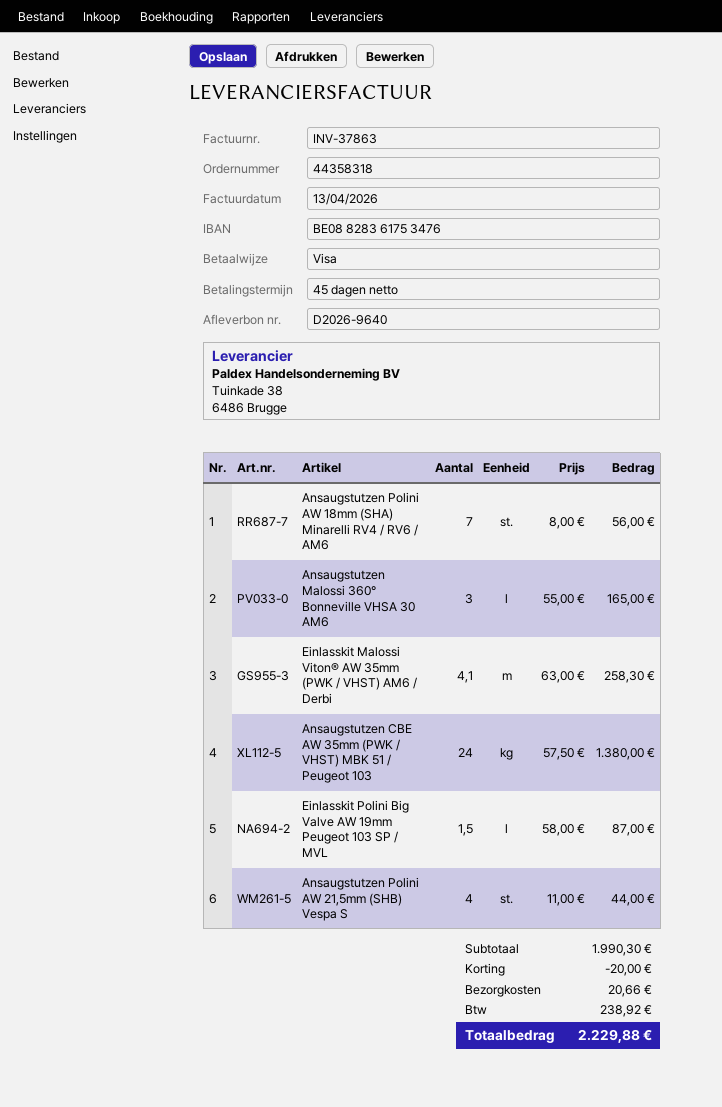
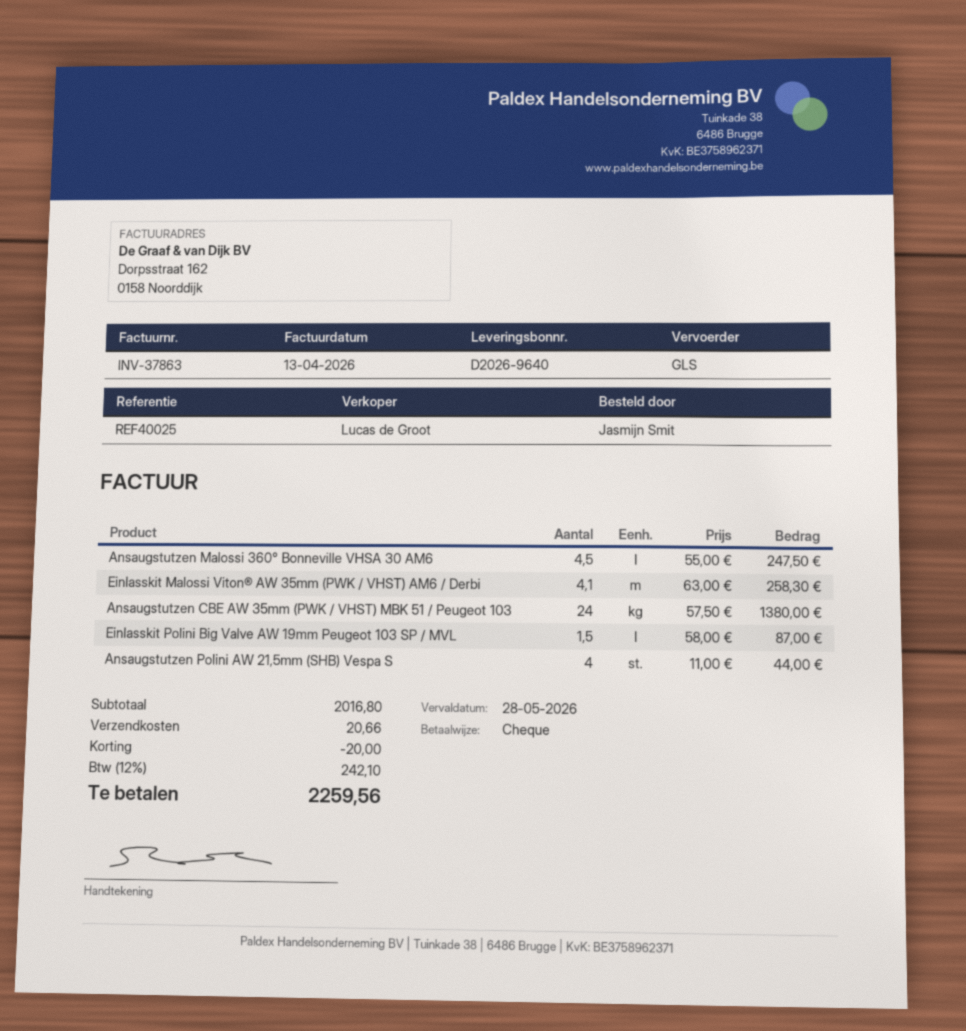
payment method: Visa -> cheque
Ansaugstutzen Polini AW 18mm (SHA) Minarelli RV4 / RV6 / AM6: 7 x 8.00 = 56.00 -> none
Ansaugstutzen Malossi 360° Bonneville VHSA 30 AM6: 3 x 55.00 = 165.00 -> 4.5 x 55.00 = 247.50
subtotal: 1990.30 -> 2016.80
tax: 238.92 -> 242.10
total: 2229.88 -> 2259.56

